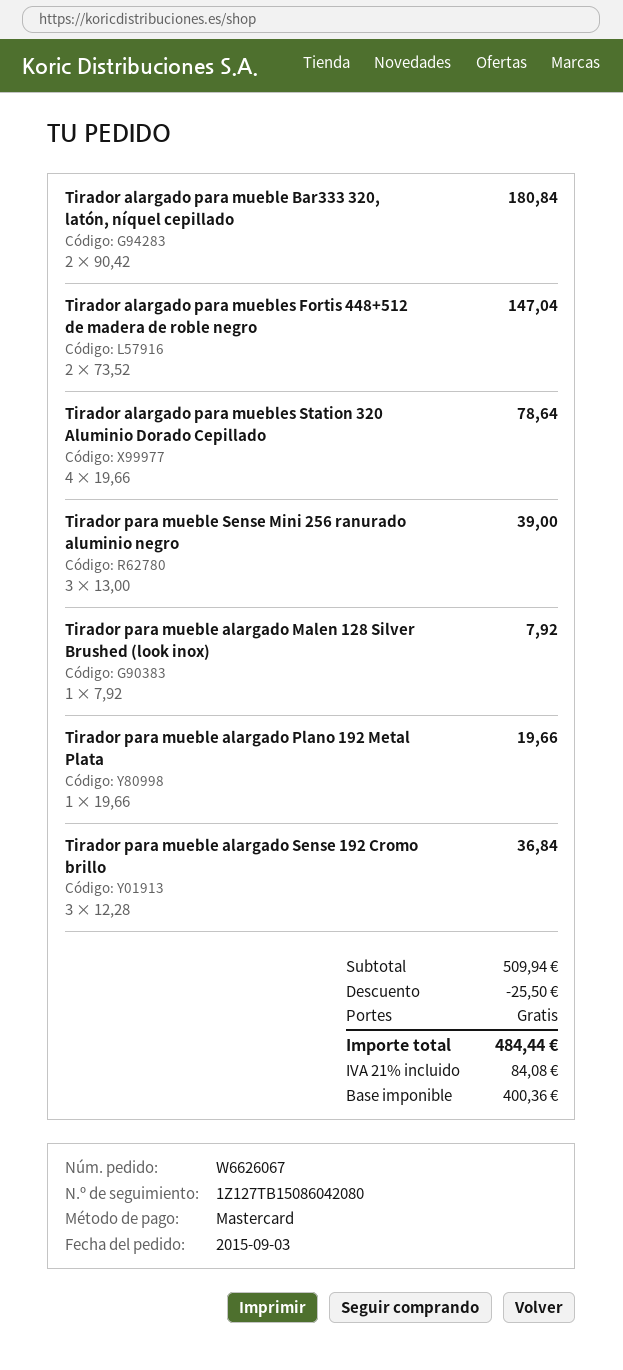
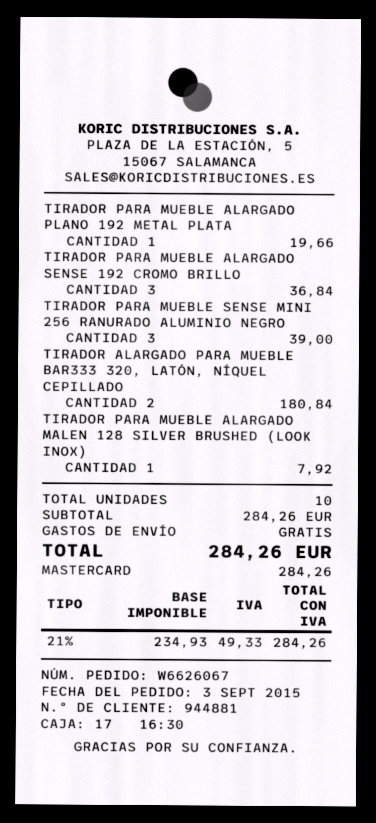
Tirador alargado para muebles Fortis 448+512 de madera de roble negro: 2 for 147.04 -> none
Tirador alargado para muebles Station 320 Aluminio Dorado Cepillado: 4 for 78.64 -> none
subtotal: 509.94 -> 284.26
discount: 25.50 -> none
net: 400.36 -> 234.93
tax: 21% = 84.08 -> 21% = 49.33
total: 484.44 -> 284.26

